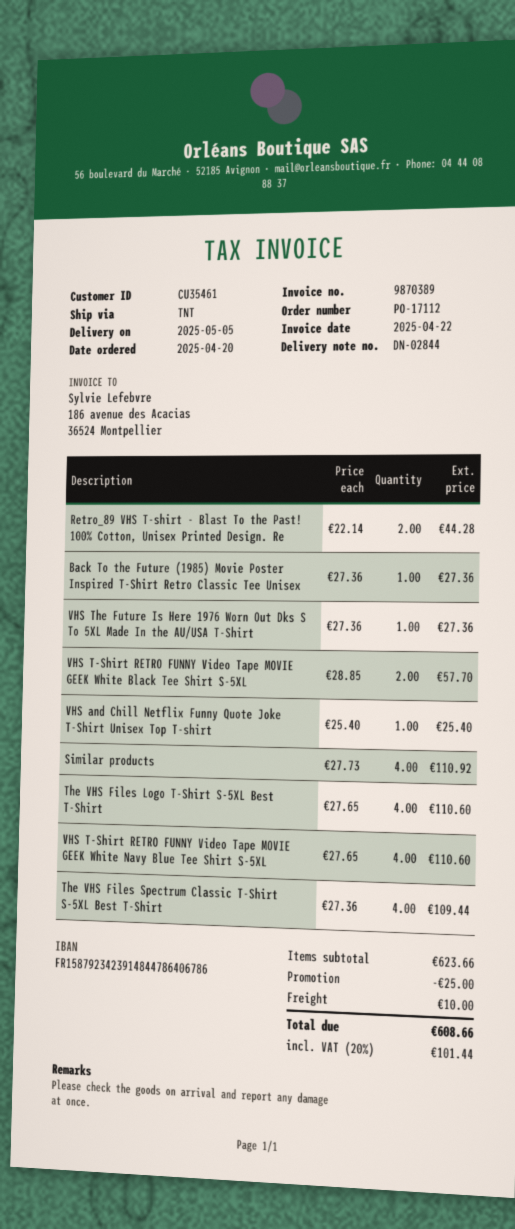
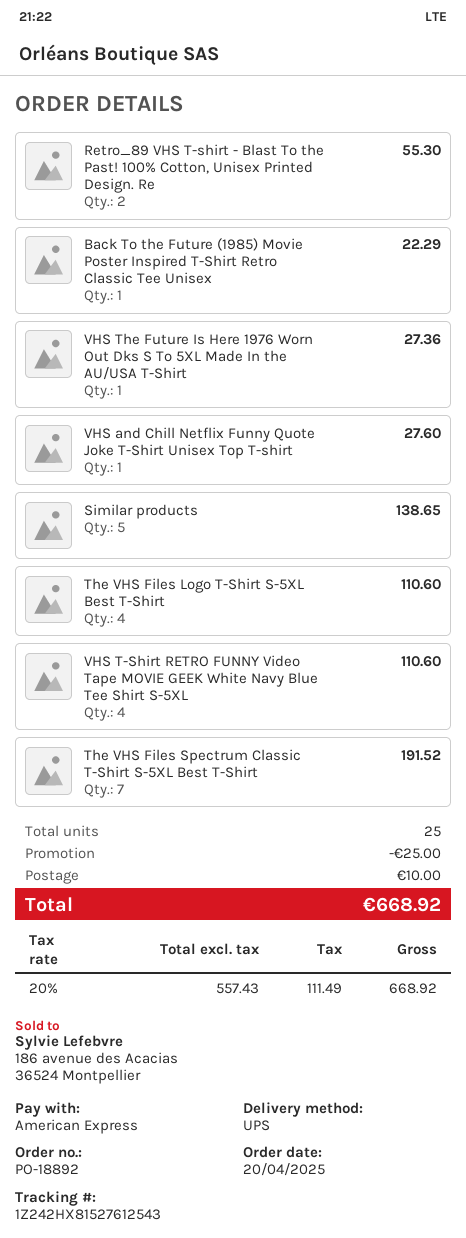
order number: PO-17112 -> PO-18892
shipping method: TNT -> UPS
Retro_89 VHS T-shirt - Blast To the Past! 100% Cotton, Unisex Printed Design. Re: 2 for 44.28 -> 2 for 55.30
Back To the Future (1985) Movie Poster Inspired T-Shirt Retro Classic Tee Unisex: 1 for 27.36 -> 1 for 22.29
VHS T-Shirt RETRO FUNNY Video Tape MOVIE GEEK White Black Tee Shirt S-5XL: 2 for 57.70 -> none
VHS and Chill Netflix Funny Quote Joke T-Shirt Unisex Top T-shirt: 1 for 25.40 -> 1 for 27.60
Similar products: 4 for 110.92 -> 5 for 138.65
The VHS Files Spectrum Classic T-Shirt S-5XL Best T-Shirt: 4 for 109.44 -> 7 for 191.52
tax: 20% = 101.44 -> 20% = 111.49
total: 608.66 -> 668.92

